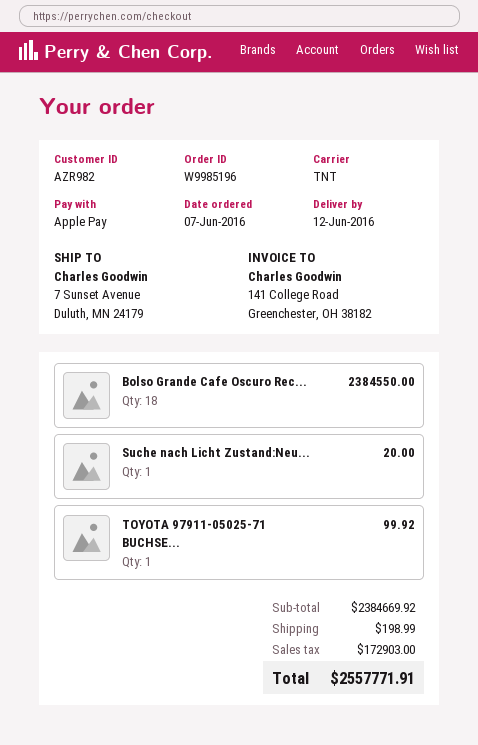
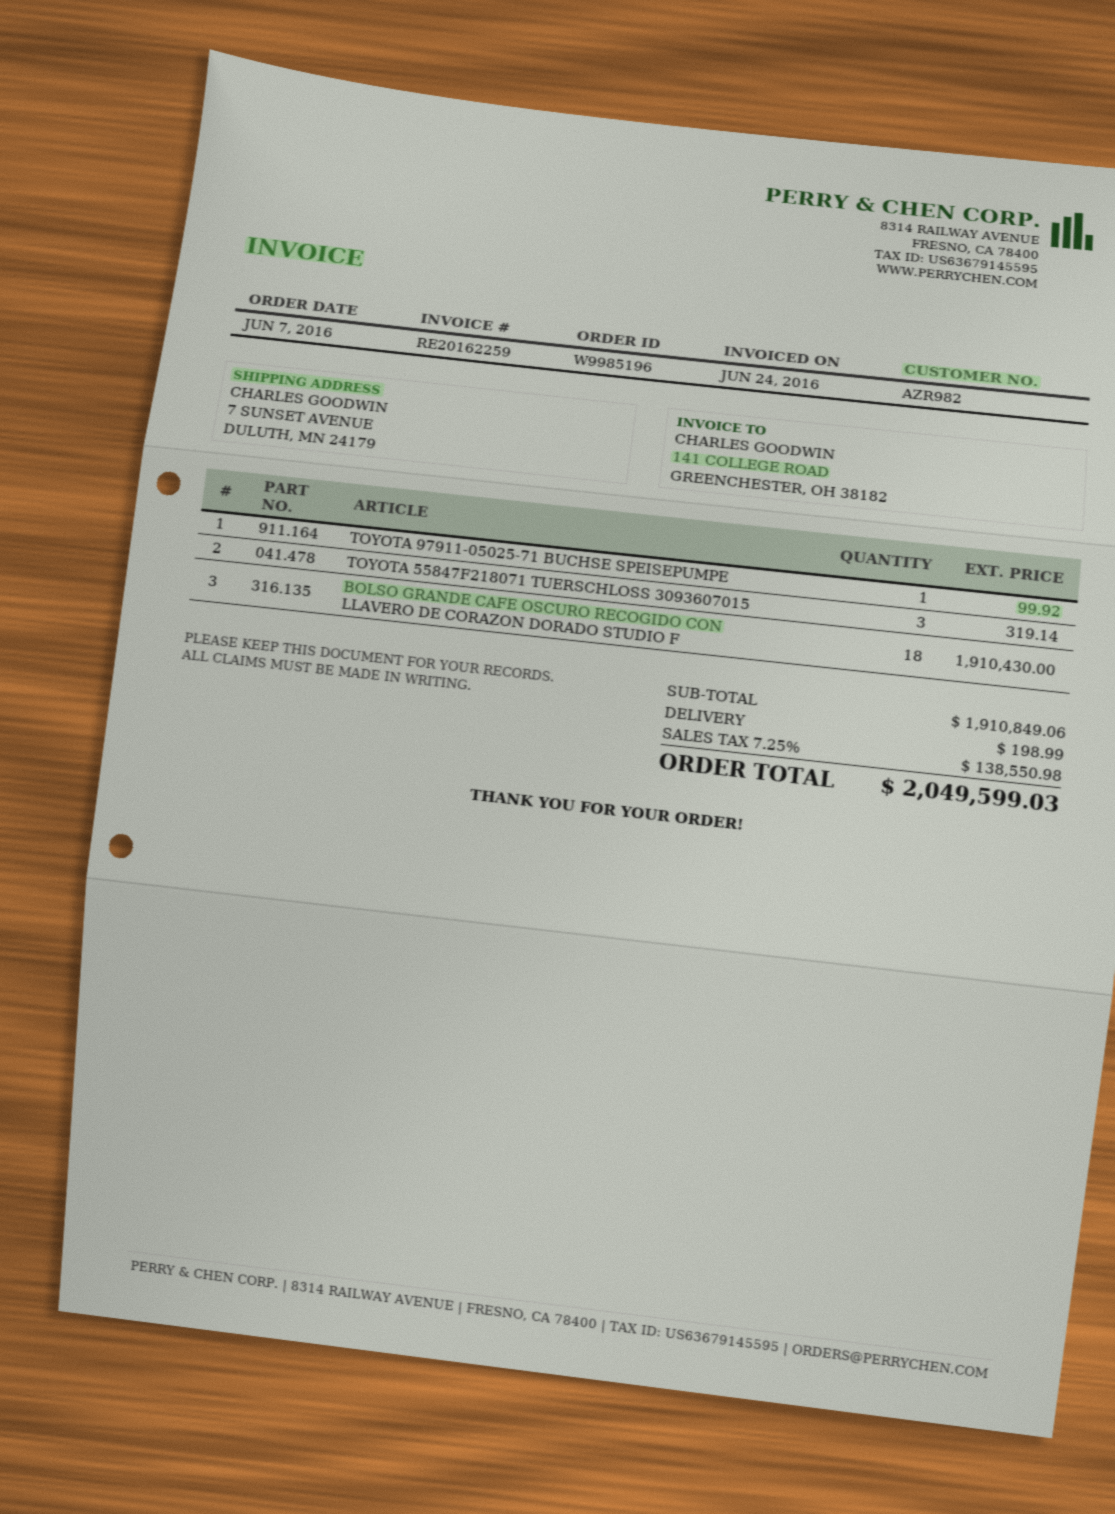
Bolso Grande Cafe Oscuro Rec...: 18 for 2384550.00 -> 18 for 1910430.00
Suche nach Licht Zustand:Neu...: 1 for 20.00 -> none
TOYOTA 55847F218071 TUERSCHLOSS 3093607015: none -> 3 for 319.14
subtotal: 2384669.92 -> 1910849.06
tax: 172903.00 -> 138550.98
total: 2557771.91 -> 2049599.03

